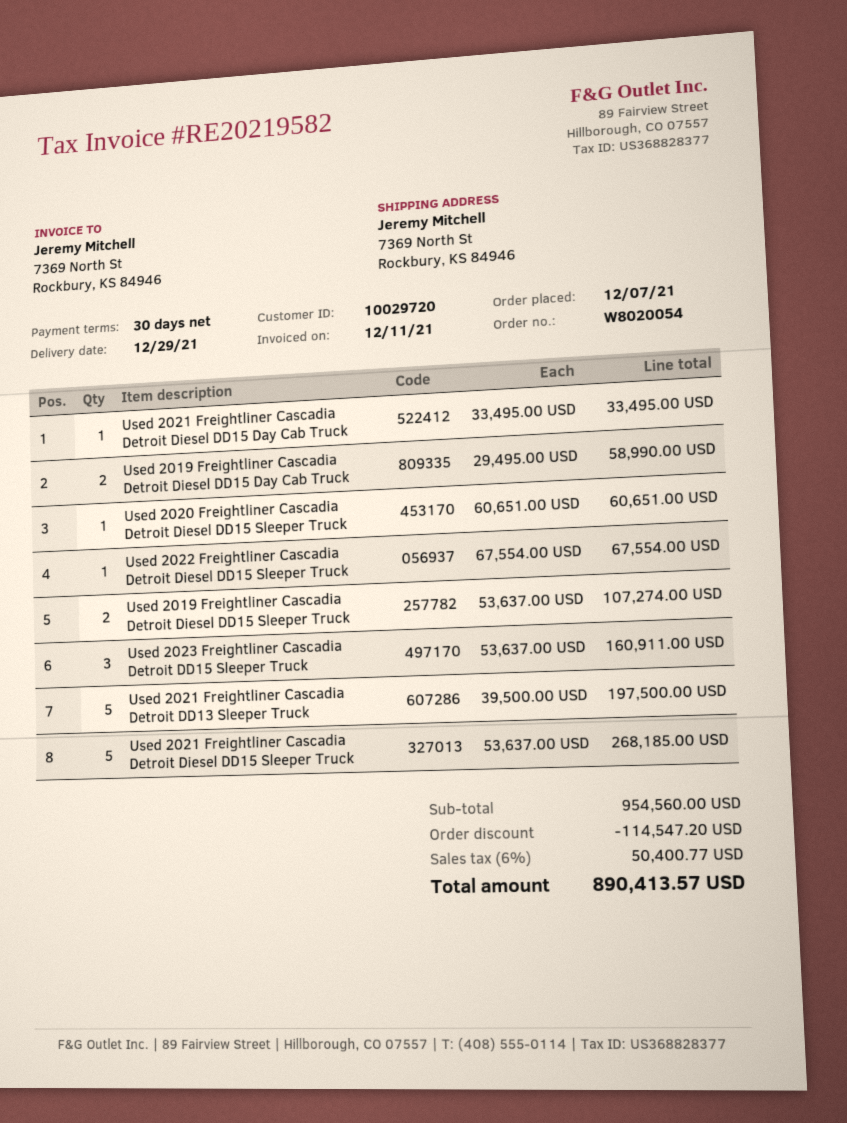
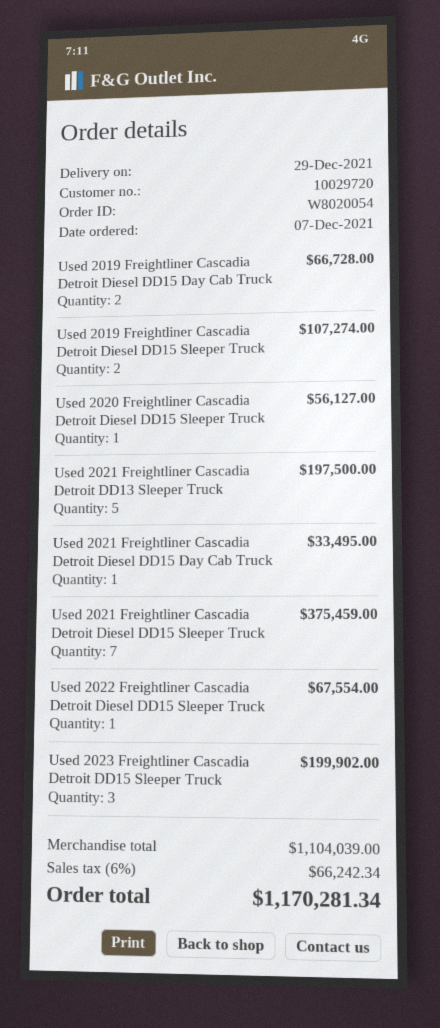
Used 2019 Freightliner Cascadia Detroit Diesel DD15 Day Cab Truck: 2 for 58990.00 -> 2 for 66728.00
Used 2020 Freightliner Cascadia Detroit Diesel DD15 Sleeper Truck: 1 for 60651.00 -> 1 for 56127.00
Used 2023 Freightliner Cascadia Detroit DD15 Sleeper Truck: 3 for 160911.00 -> 3 for 199902.00
Used 2021 Freightliner Cascadia Detroit Diesel DD15 Sleeper Truck: 5 for 268185.00 -> 7 for 375459.00
subtotal: 954560.00 -> 1104039.00
discount: 114547.20 -> none
tax: 6% = 50400.77 -> 6% = 66242.34
total: 890413.57 -> 1170281.34

